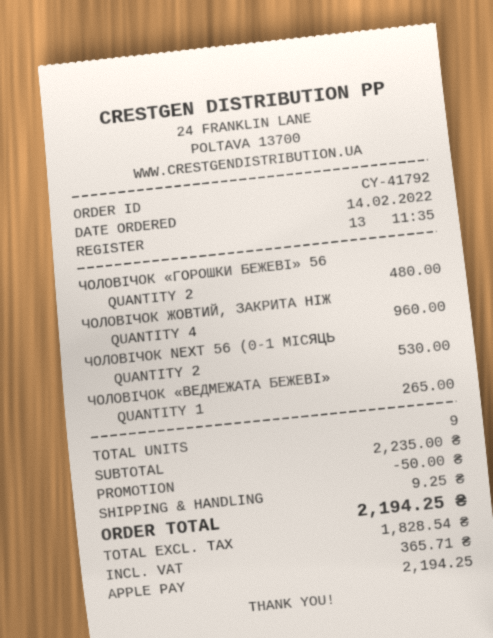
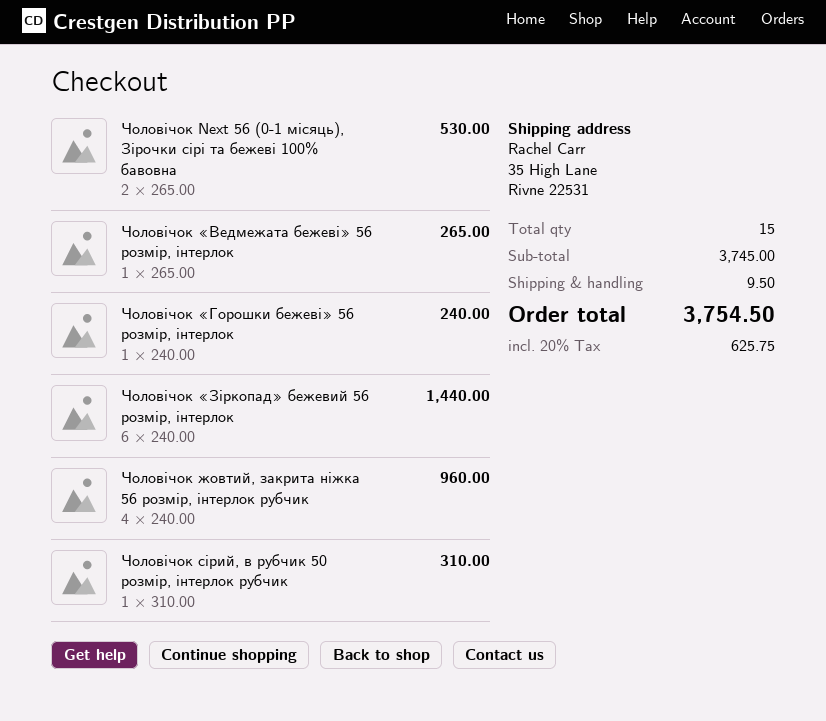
ЧОЛОВІЧОК «ГОРОШКИ БЕЖЕВІ» 56: 2 for 480.00 -> 1 for 240.00
Чоловічок «Зіркопад» бежевий 56 розмір, інтерлок: none -> 6 for 1440.00
Чоловічок сірий, в рубчик 50 розмір, інтерлок рубчик: none -> 1 for 310.00
total quantity: 9 -> 15
subtotal: 2235.00 -> 3745.00
discount: 50.00 -> none
shipping: 9.25 -> 9.50
tax: 365.71 -> 625.75
total: 2194.25 -> 3754.50

